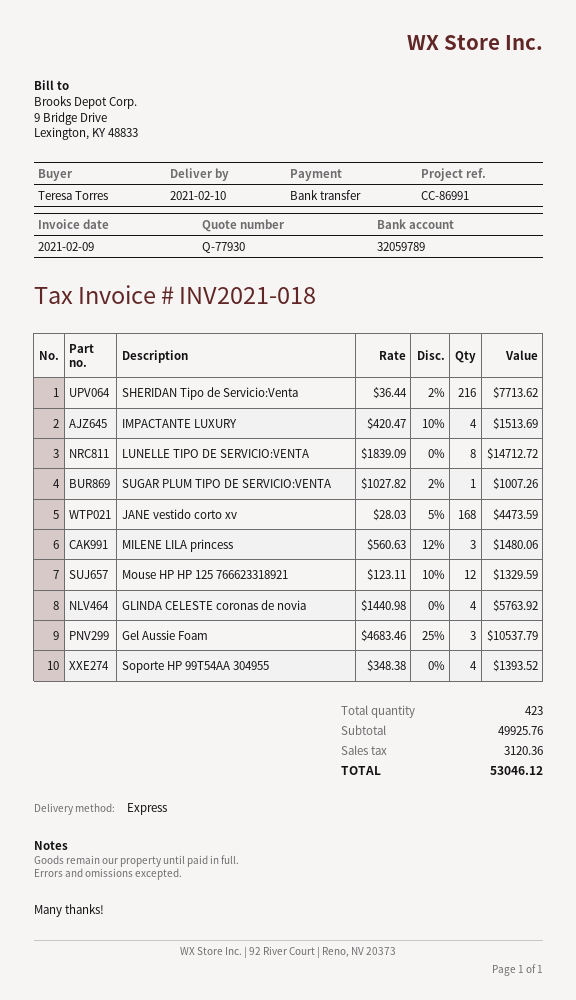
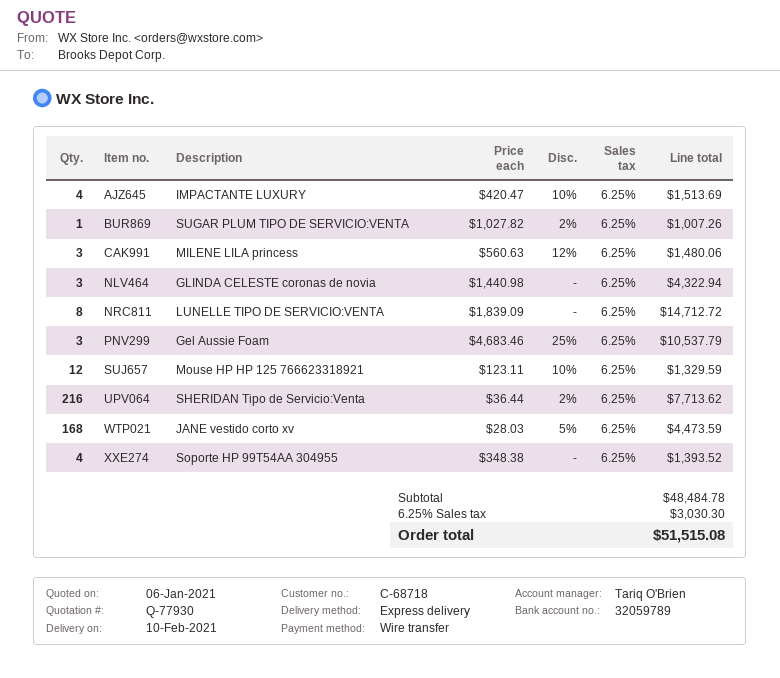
GLINDA CELESTE coronas de novia: 4 x 1440.98 = 5763.92 -> 3 x 1440.98 = 4322.94
subtotal: 49925.76 -> 48484.78
tax: 3120.36 -> 3030.30
total: 53046.12 -> 51515.08

